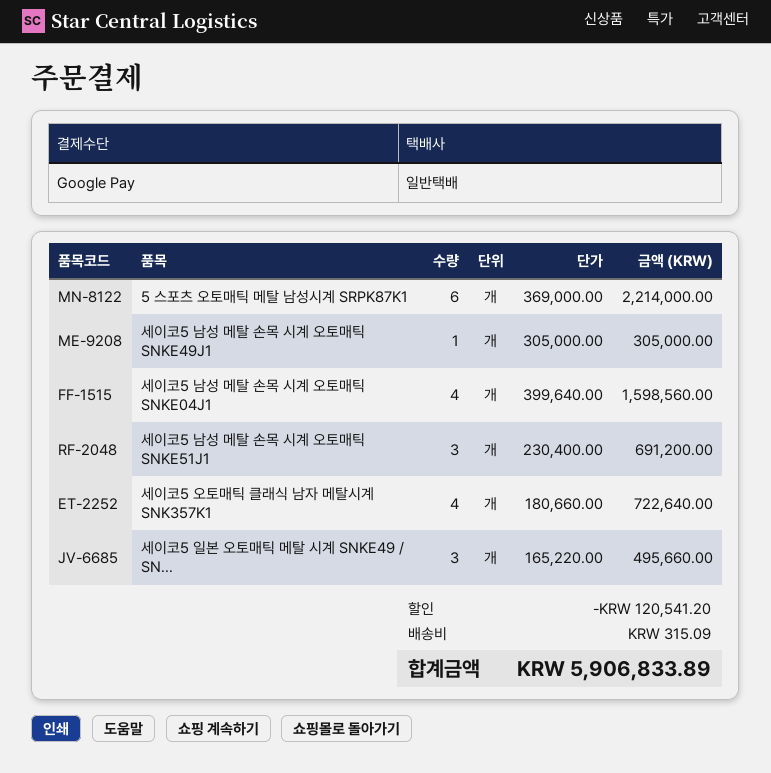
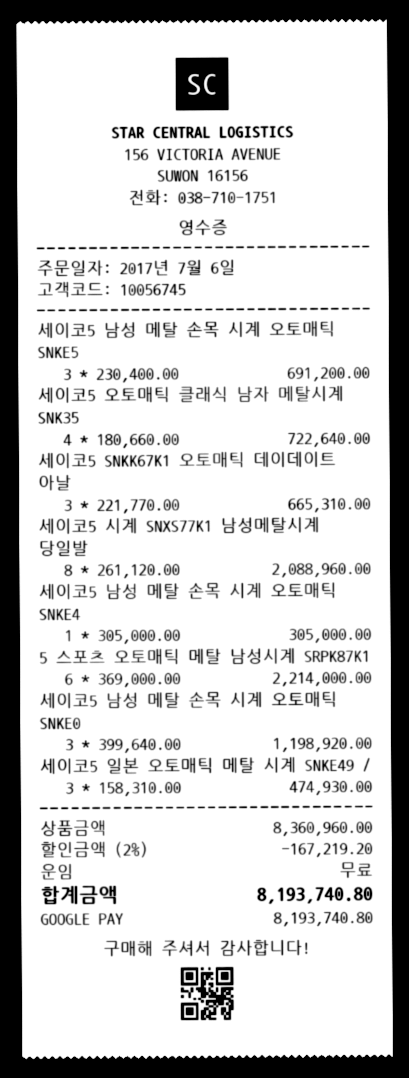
세이코5 남성 메탈 손목 시계 오토매틱 SNKE04J1: 4 x 399640.00 = 1598560.00 -> 3 x 399640.00 = 1198920.00
세이코5 일본 오토매틱 메탈 시계 SNKE49 / SN...: 3 x 165220.00 = 495660.00 -> 3 x 158310.00 = 474930.00
세이코5 SNKK67K1 오토매틱 데이데이트 아날: none -> 3 x 221770.00 = 665310.00
세이코5 시계 SNXS77K1 남성메탈시계 당일발: none -> 8 x 261120.00 = 2088960.00
discount: 120541.20 -> 167219.20
shipping: 315.09 -> 0.00
total: 5906833.89 -> 8193740.80

